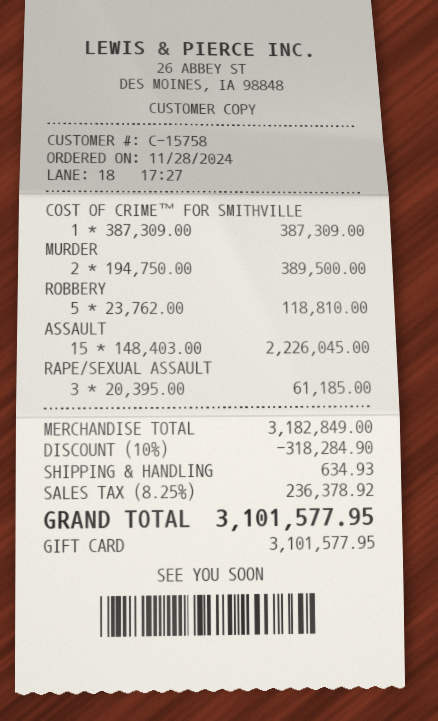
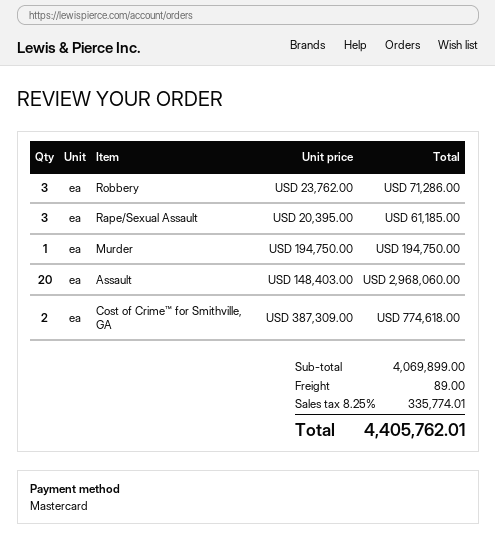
payment method: gift card -> Mastercard
COST OF CRIME™ FOR SMITHVILLE: 1 x 387309.00 = 387309.00 -> 2 x 387309.00 = 774618.00
MURDER: 2 x 194750.00 = 389500.00 -> 1 x 194750.00 = 194750.00
ROBBERY: 5 x 23762.00 = 118810.00 -> 3 x 23762.00 = 71286.00
ASSAULT: 15 x 148403.00 = 2226045.00 -> 20 x 148403.00 = 2968060.00
subtotal: 3182849.00 -> 4069899.00
discount: 10% = 318284.90 -> none
shipping: 634.93 -> 89.00
tax: 8.25% = 236378.92 -> 8.25% = 335774.01
total: 3101577.95 -> 4405762.01

